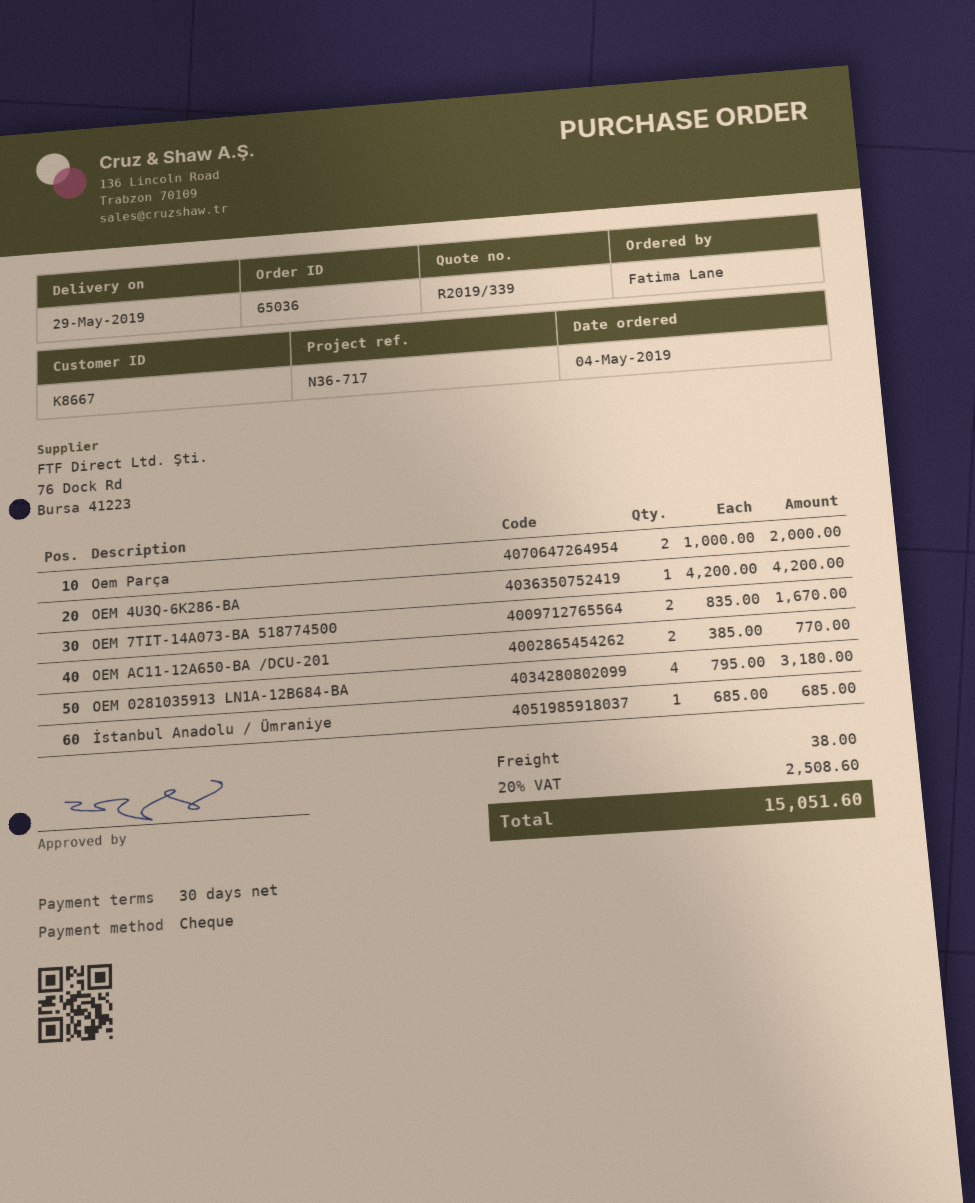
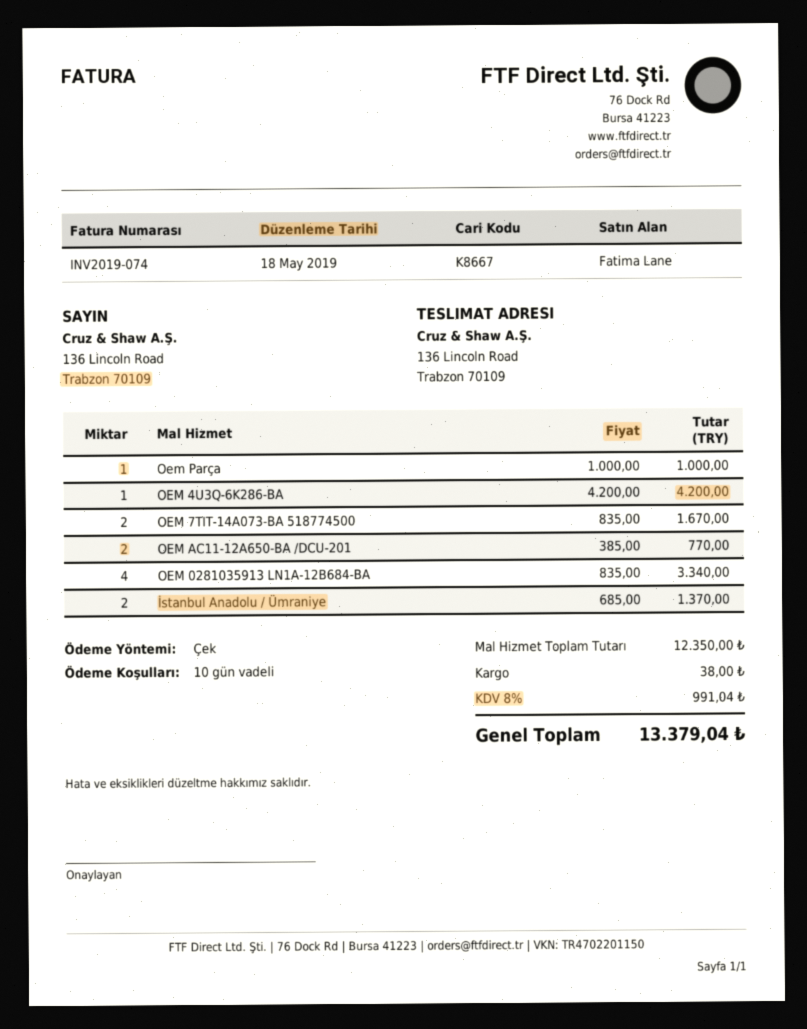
payment terms: 30 days -> 10 days
Oem Parça: 2 x 1000.00 = 2000.00 -> 1 x 1000.00 = 1000.00
OEM 0281035913 LN1A-12B684-BA: 4 x 795.00 = 3180.00 -> 4 x 835.00 = 3340.00
İstanbul Anadolu / Ümraniye: 1 x 685.00 = 685.00 -> 2 x 685.00 = 1370.00
tax: 20% = 2508.60 -> 8% = 991.04
total: 15051.60 -> 13379.04

